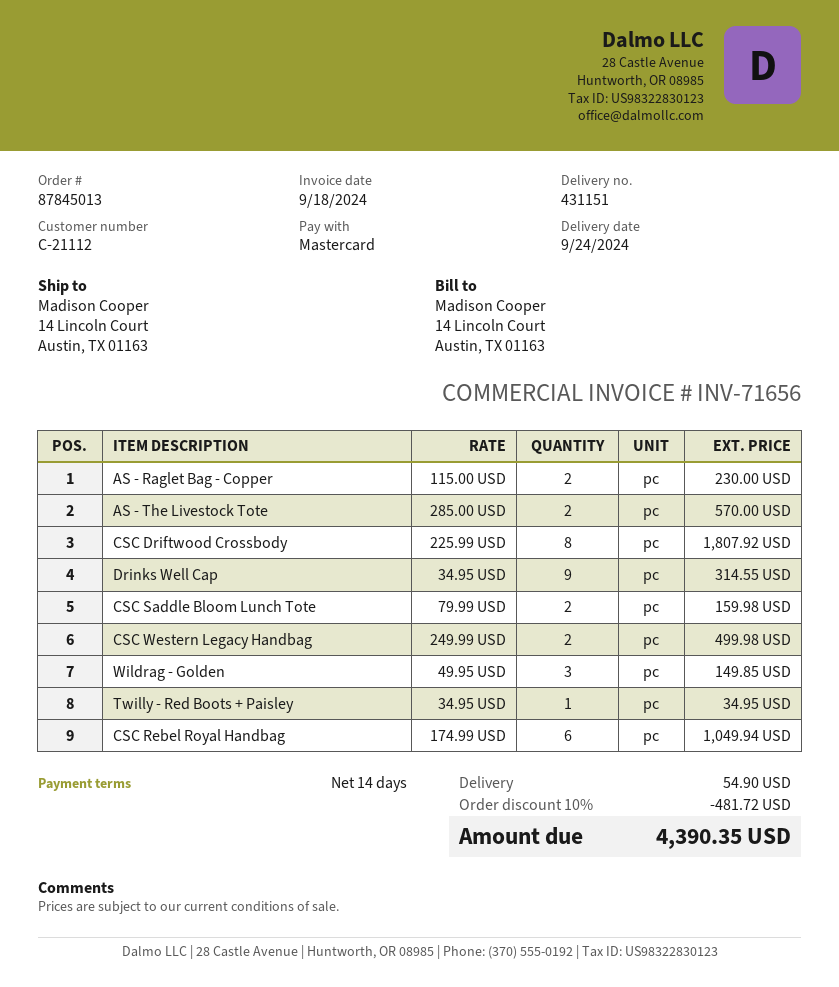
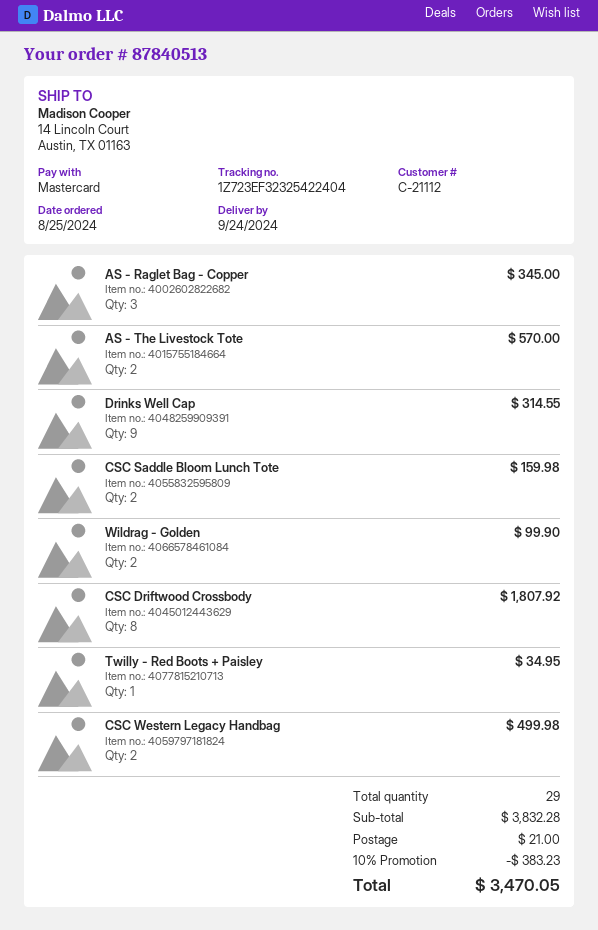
order number: 87845013 -> 87840513
AS - Raglet Bag - Copper: 2 for 230.00 -> 3 for 345.00
Wildrag - Golden: 3 for 149.85 -> 2 for 99.90
CSC Rebel Royal Handbag: 6 for 1049.94 -> none
discount: 10% = 481.72 -> 10% = 383.23
shipping: 54.90 -> 21.00
total: 4390.35 -> 3470.05

